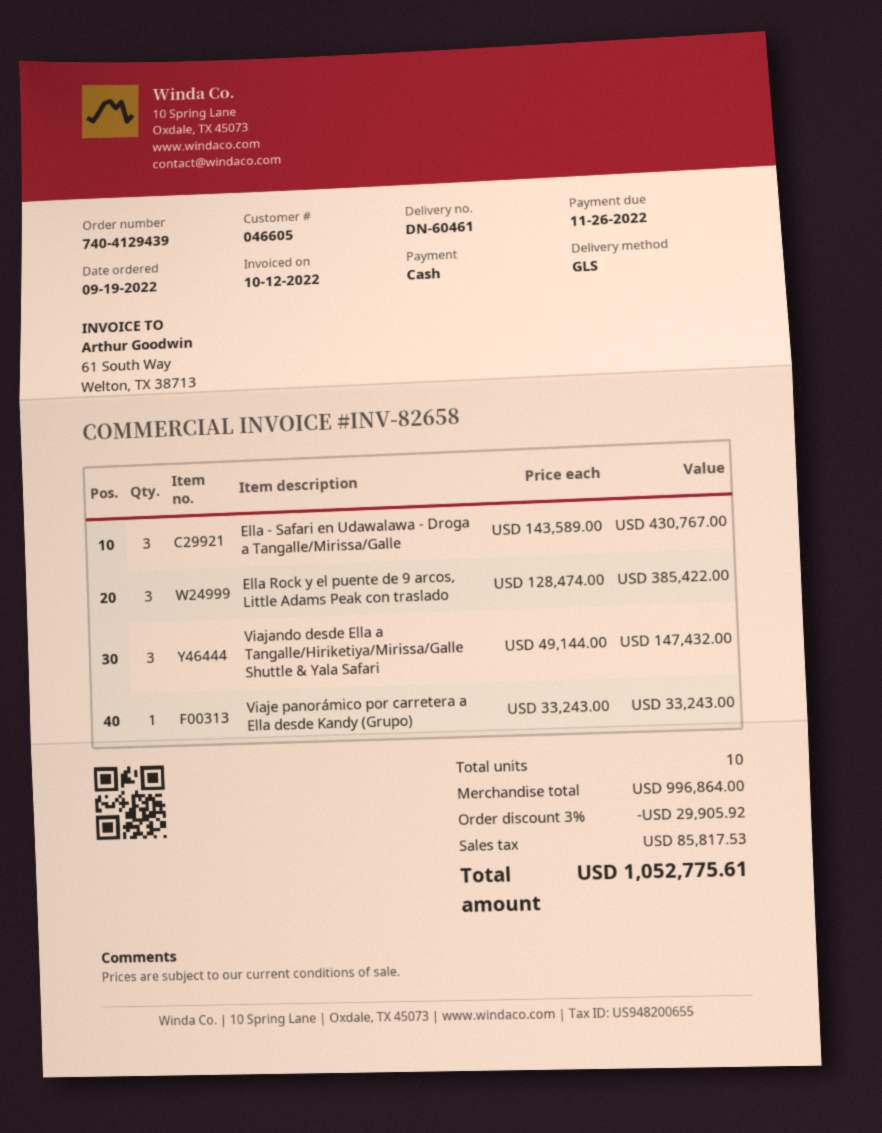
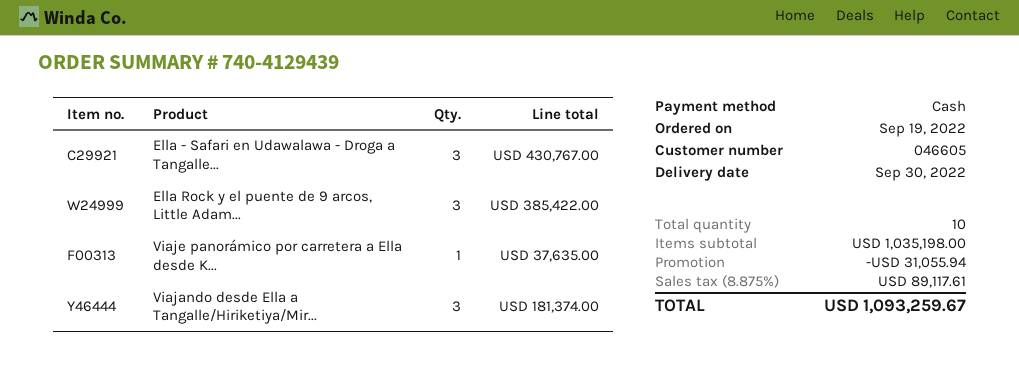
Viajando desde Ella a Tangalle/Hiriketiya/Mirissa/Galle Shuttle & Yala Safari: 3 for 147432.00 -> 3 for 181374.00
Viaje panorámico por carretera a Ella desde Kandy (Grupo): 1 for 33243.00 -> 1 for 37635.00
subtotal: 996864.00 -> 1035198.00
discount: 29905.92 -> 31055.94
tax: 85817.53 -> 89117.61
total: 1052775.61 -> 1093259.67

